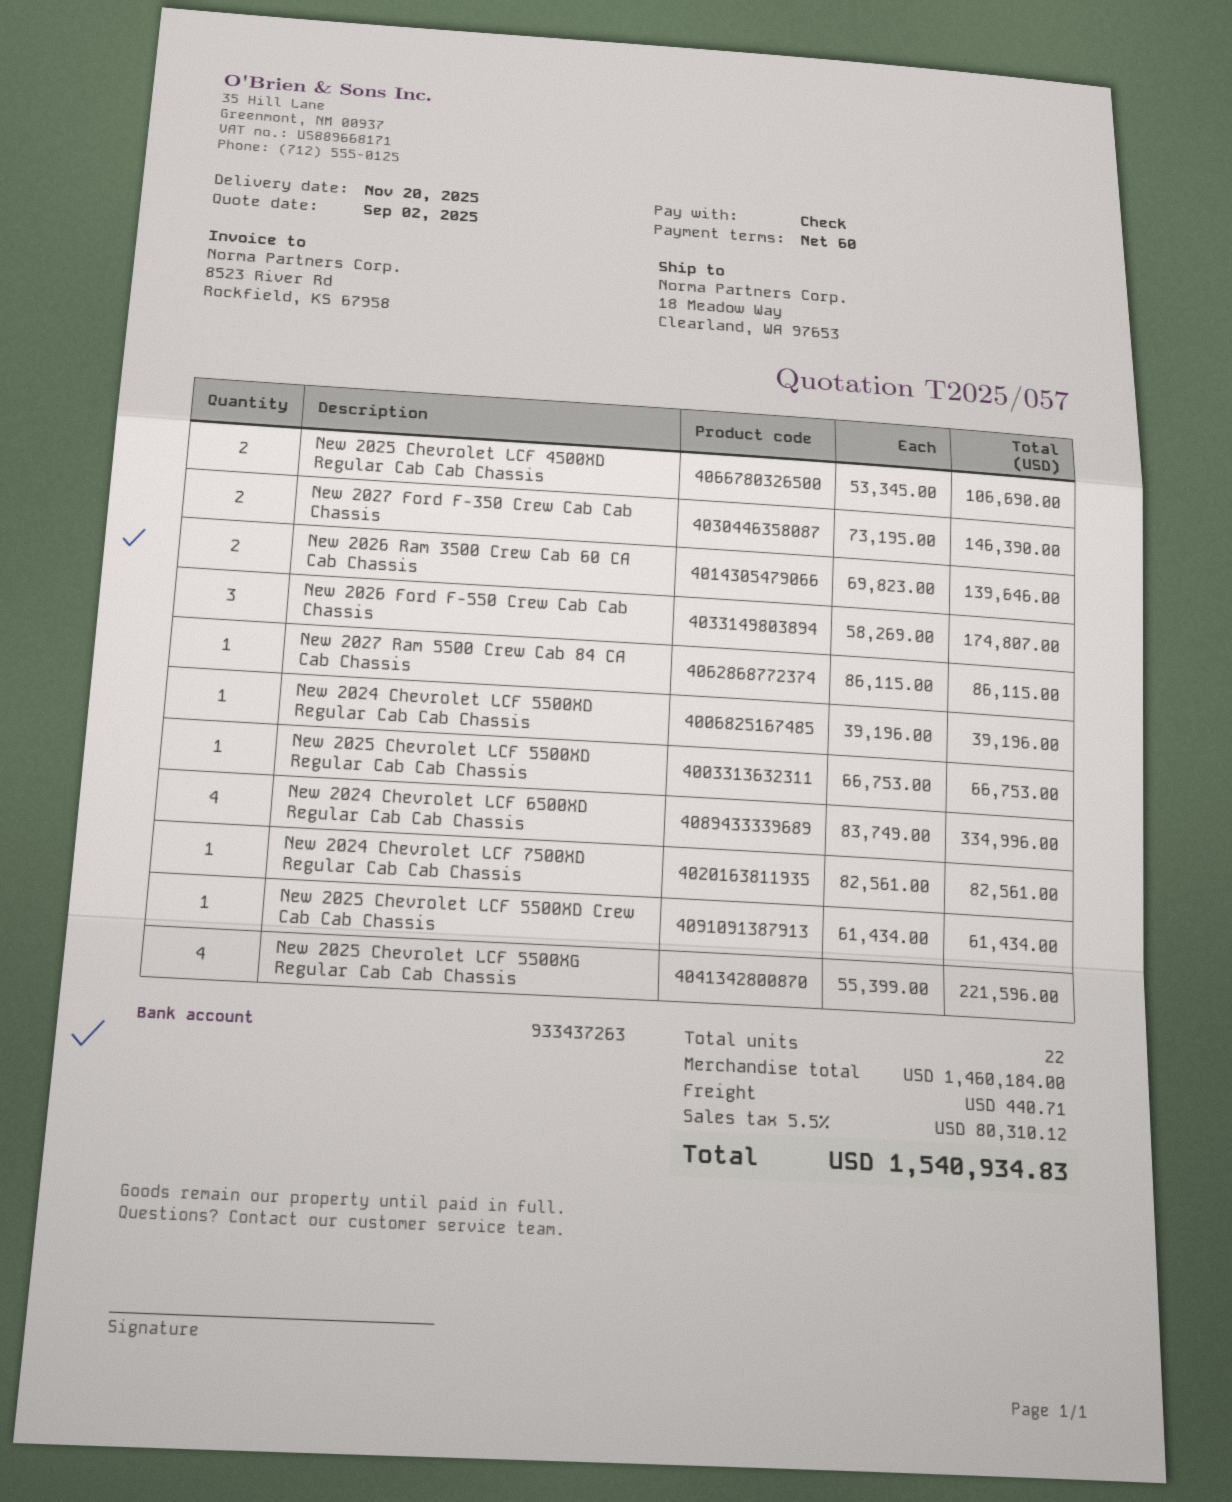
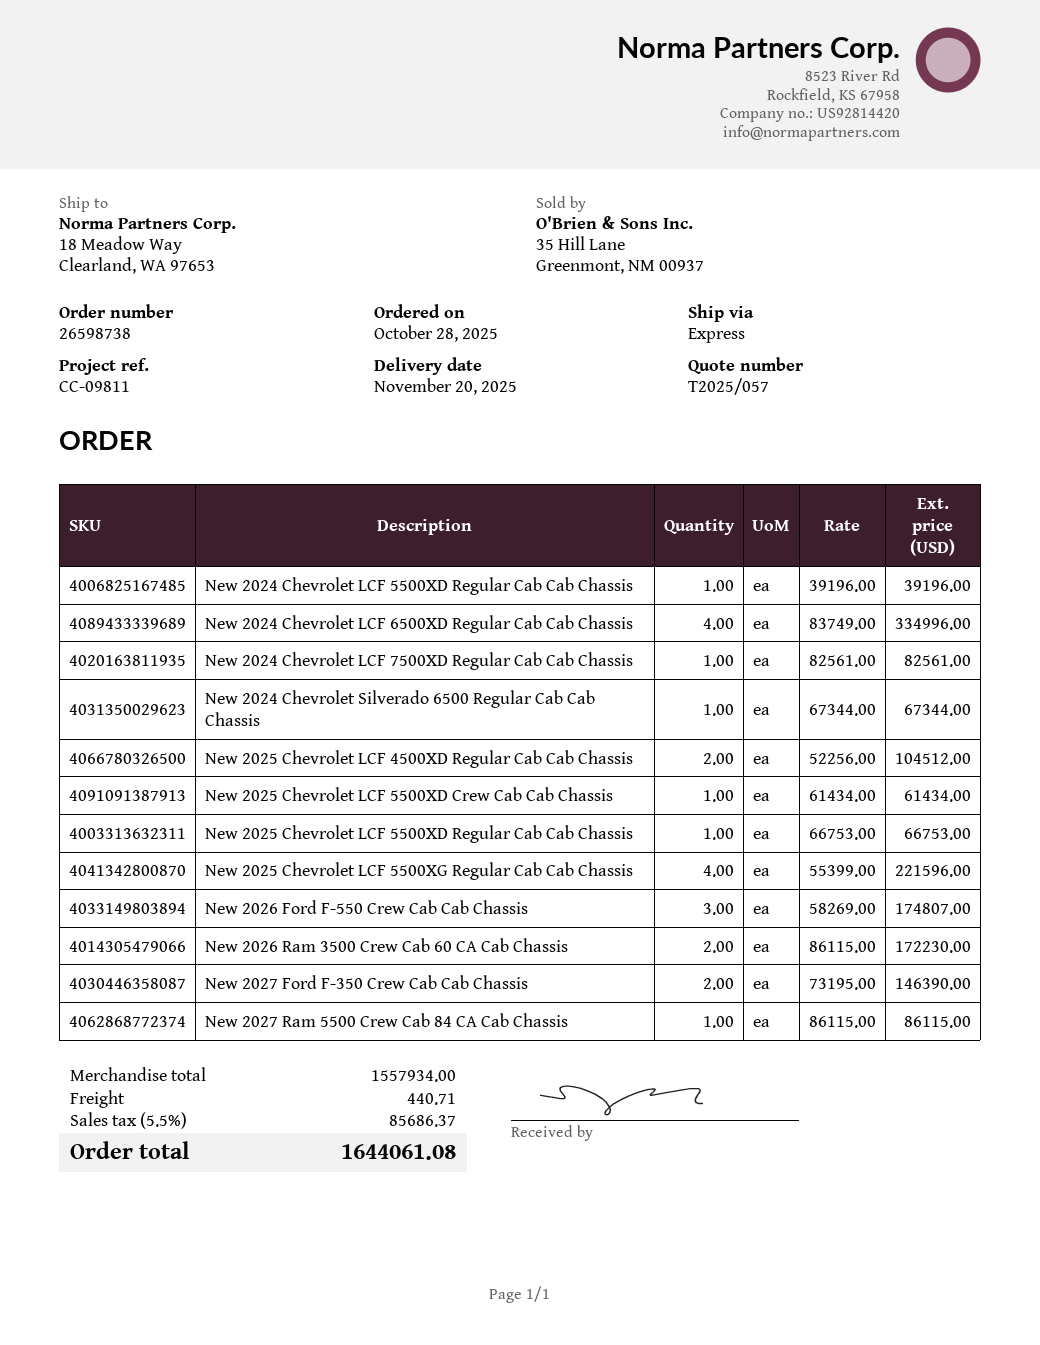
New 2025 Chevrolet LCF 4500XD Regular Cab Cab Chassis: 2 x 53345.00 = 106690.00 -> 2 x 52256.00 = 104512.00
New 2026 Ram 3500 Crew Cab 60 CA Cab Chassis: 2 x 69823.00 = 139646.00 -> 2 x 86115.00 = 172230.00
New 2024 Chevrolet Silverado 6500 Regular Cab Cab Chassis: none -> 1 x 67344.00 = 67344.00
subtotal: 1460184.00 -> 1557934.00
tax: 5.5% = 80310.12 -> 5.5% = 85686.37
total: 1540934.83 -> 1644061.08

